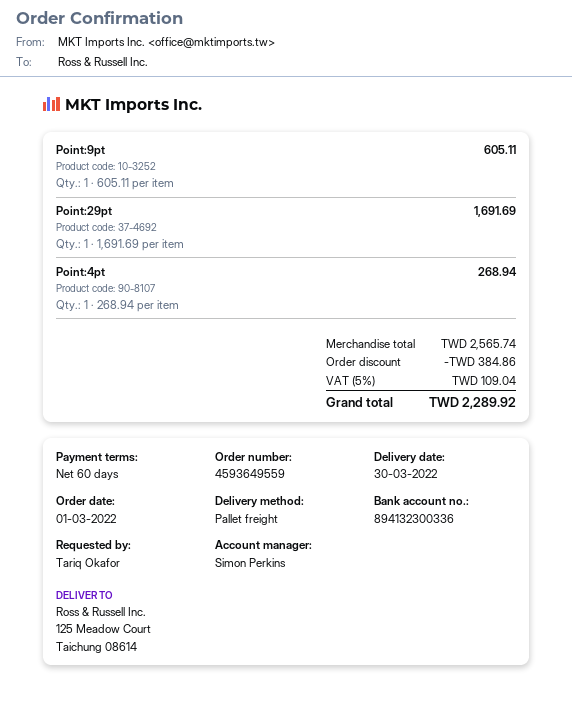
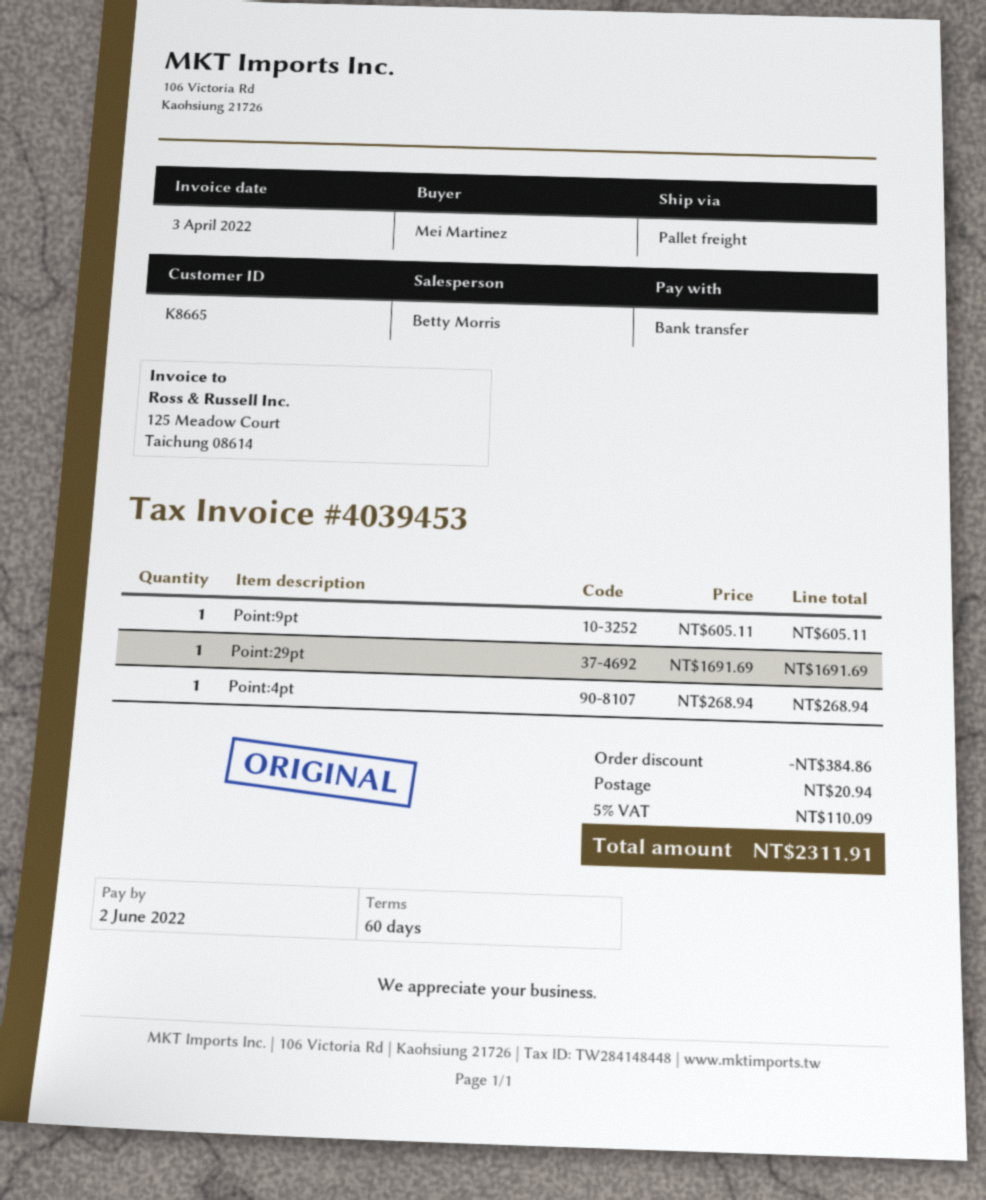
ordered by: Tariq Okafor -> Mei Martinez
sales rep: Simon Perkins -> Betty Morris
shipping: none -> 20.94
tax: 5% = 109.04 -> 5% = 110.09
total: 2289.92 -> 2311.91

